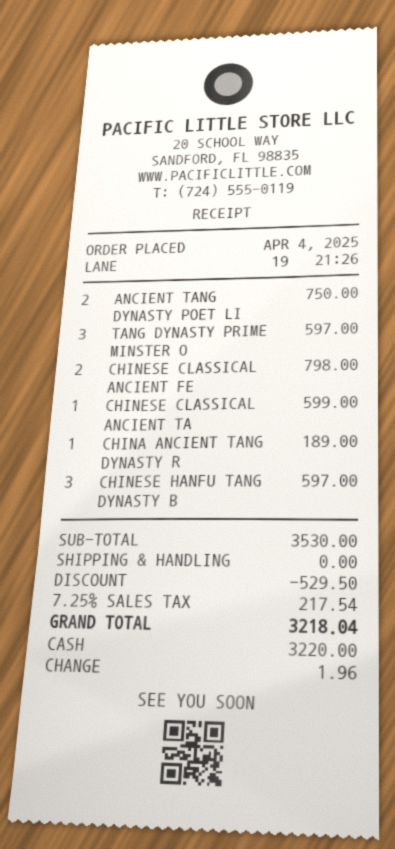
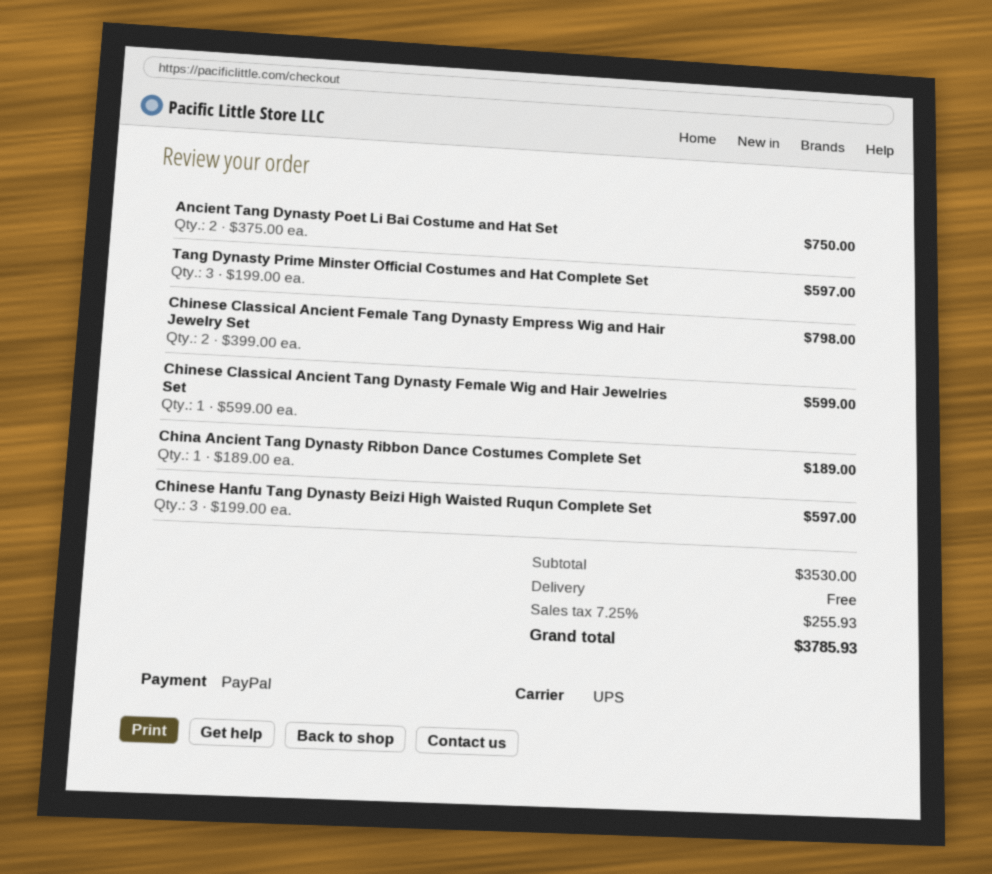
payment method: cash -> PayPal
discount: 529.50 -> none
tax: 7.25% = 217.54 -> 7.25% = 255.93
total: 3218.04 -> 3785.93

